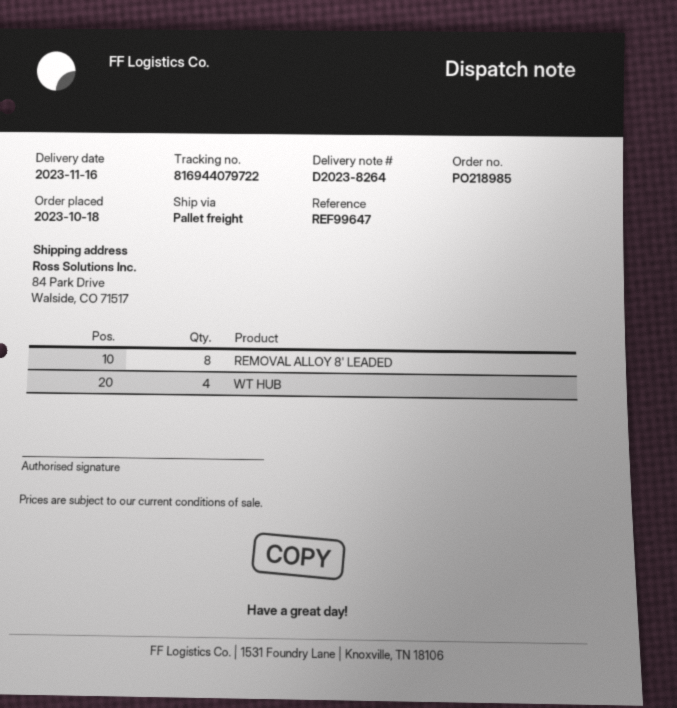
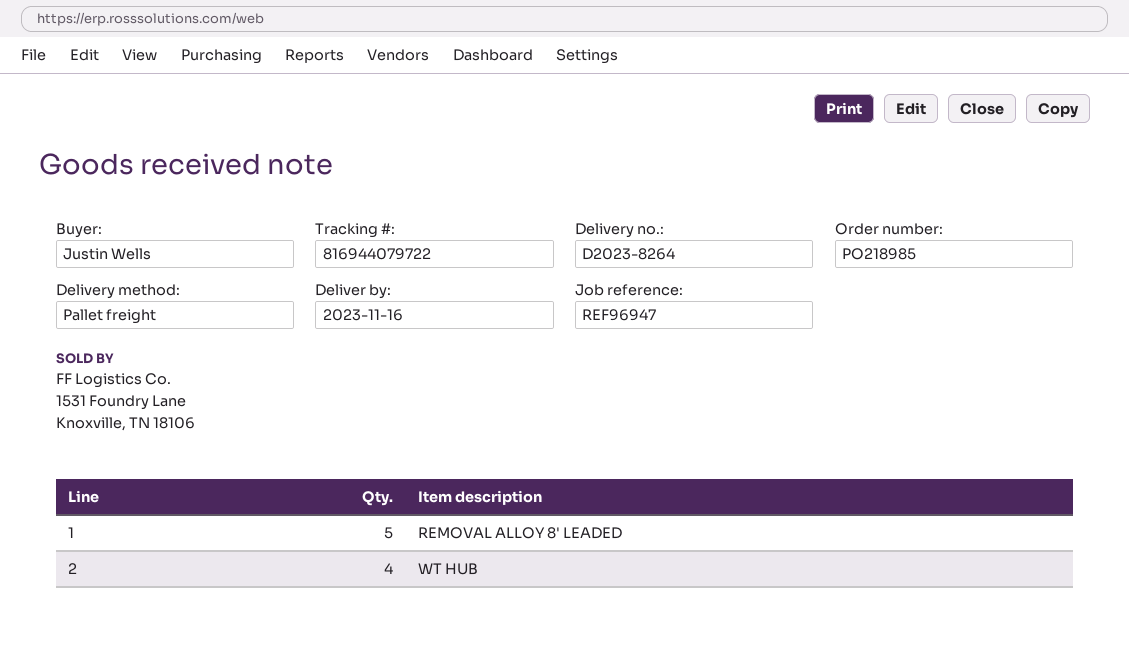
reference: REF99647 -> REF96947
REMOVAL ALLOY 8' LEADED: 8 -> 5

